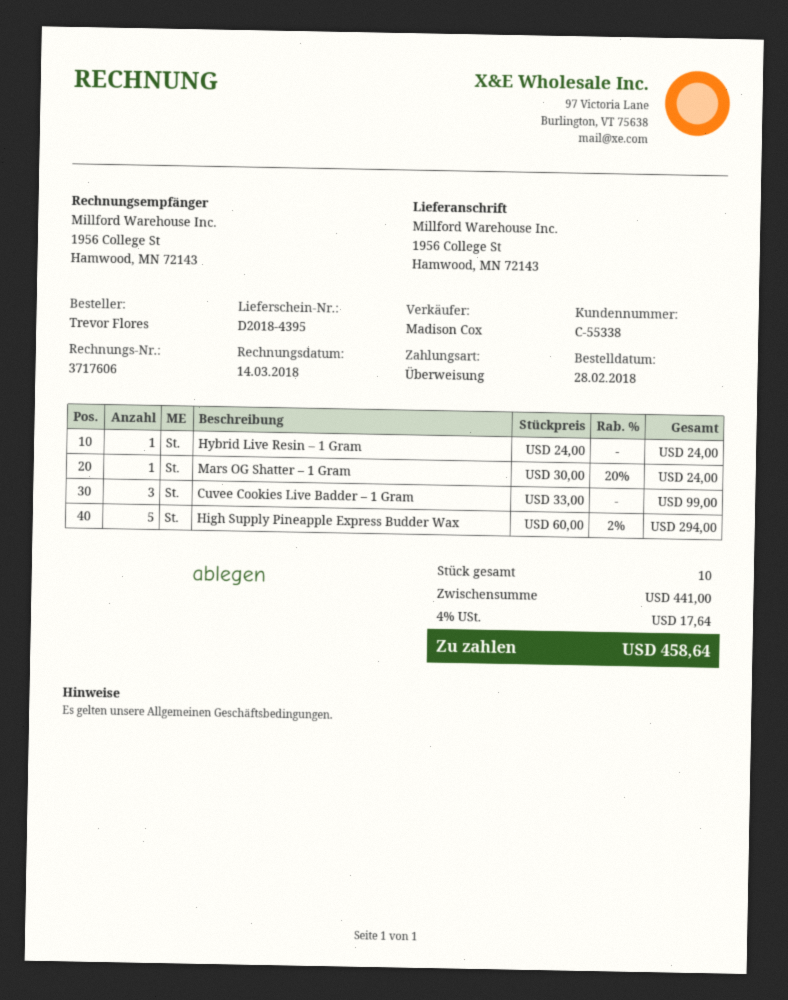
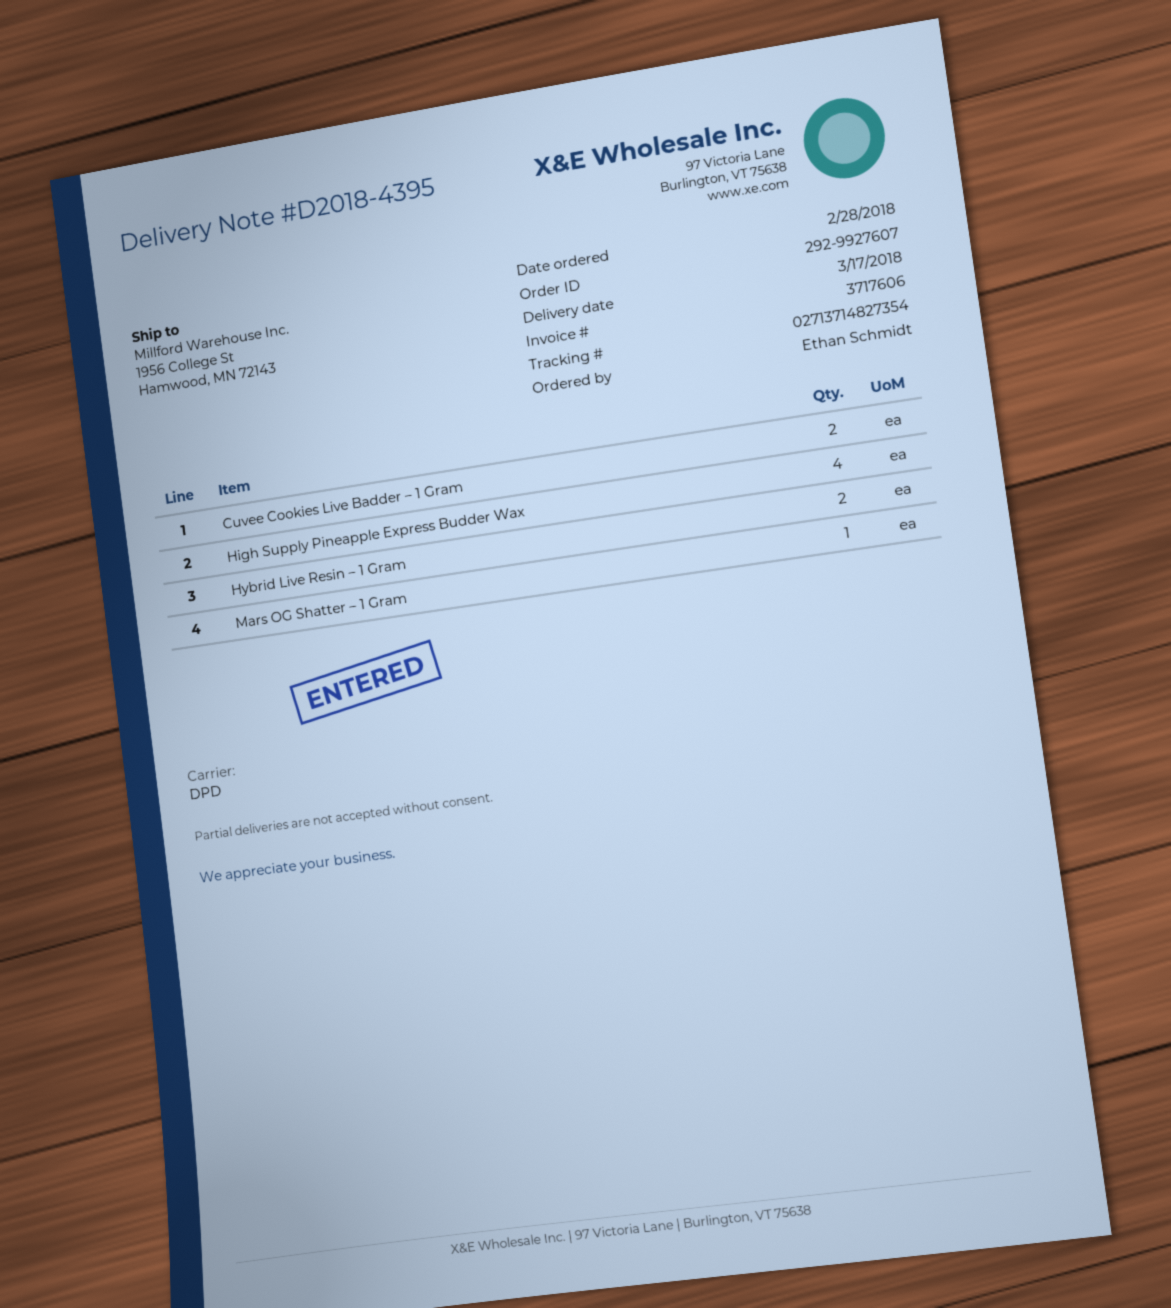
ordered by: Trevor Flores -> Ethan Schmidt
Hybrid Live Resin – 1 Gram: 1 -> 2
Cuvee Cookies Live Badder – 1 Gram: 3 -> 2
High Supply Pineapple Express Budder Wax: 5 -> 4

